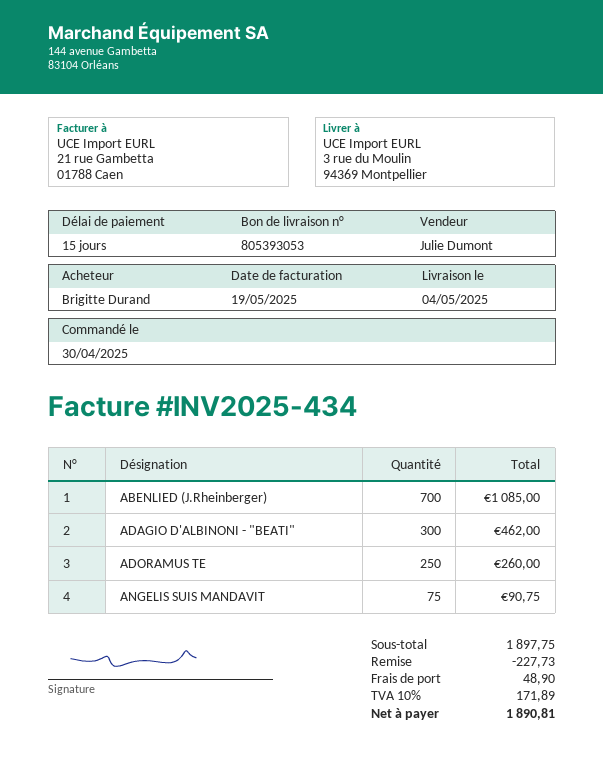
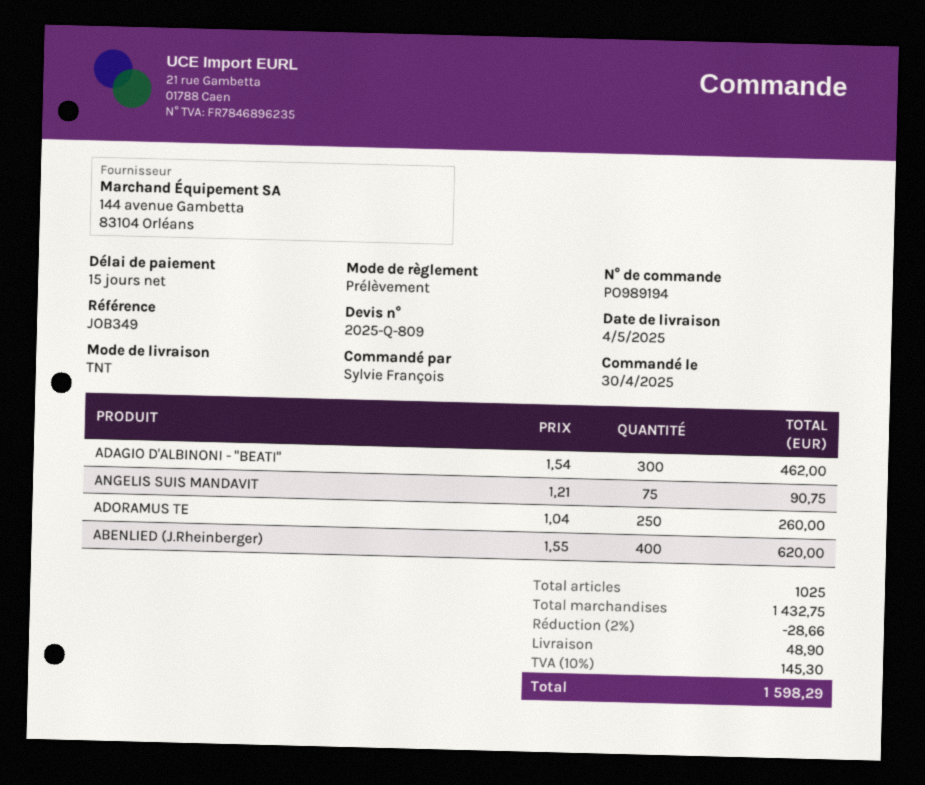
ordered by: Brigitte Durand -> Sylvie François
ABENLIED (J.Rheinberger): 700 for 1085.00 -> 400 for 620.00
subtotal: 1897.75 -> 1432.75
discount: 227.73 -> 28.66
tax: 10% = 171.89 -> 10% = 145.30
total: 1890.81 -> 1598.29

